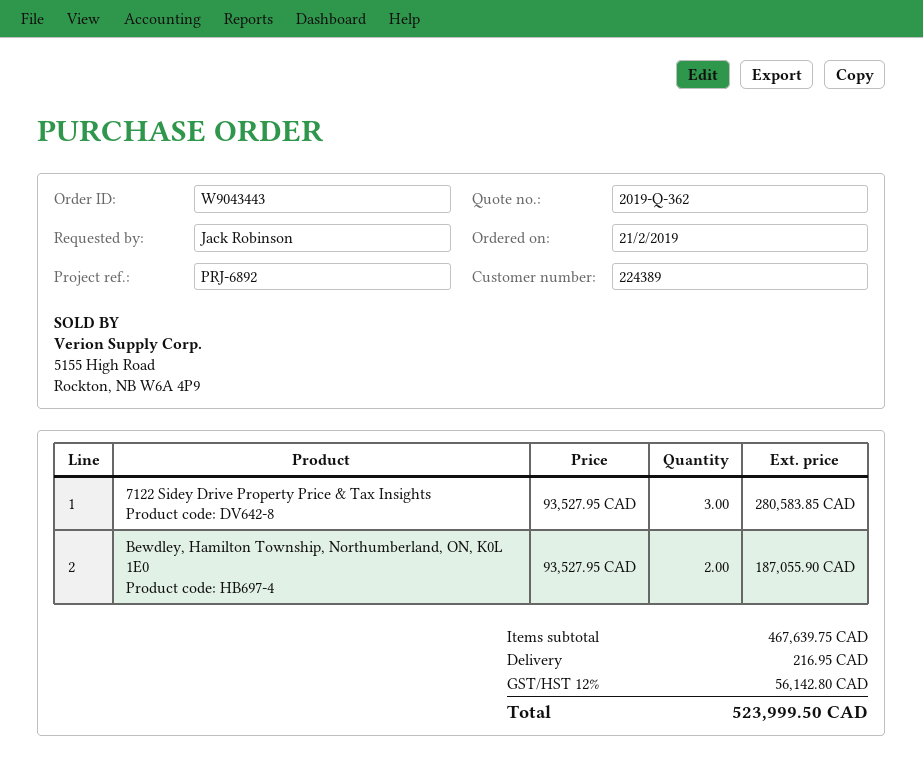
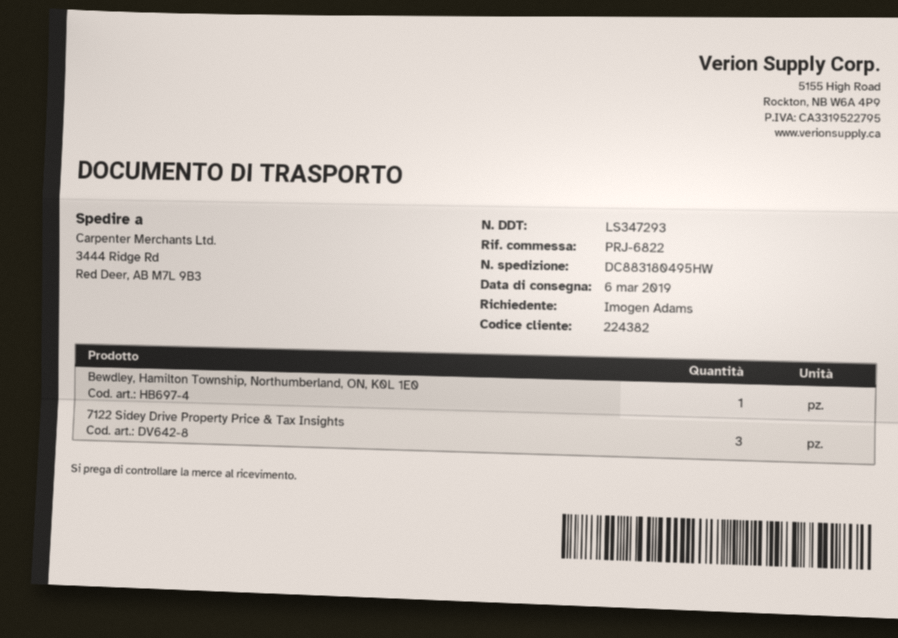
customer number: 224389 -> 224382
reference: PRJ-6892 -> PRJ-6822
ordered by: Jack Robinson -> Imogen Adams
Bewdley, Hamilton Township, Northumberland, ON, K0L 1E0: 2 -> 1

